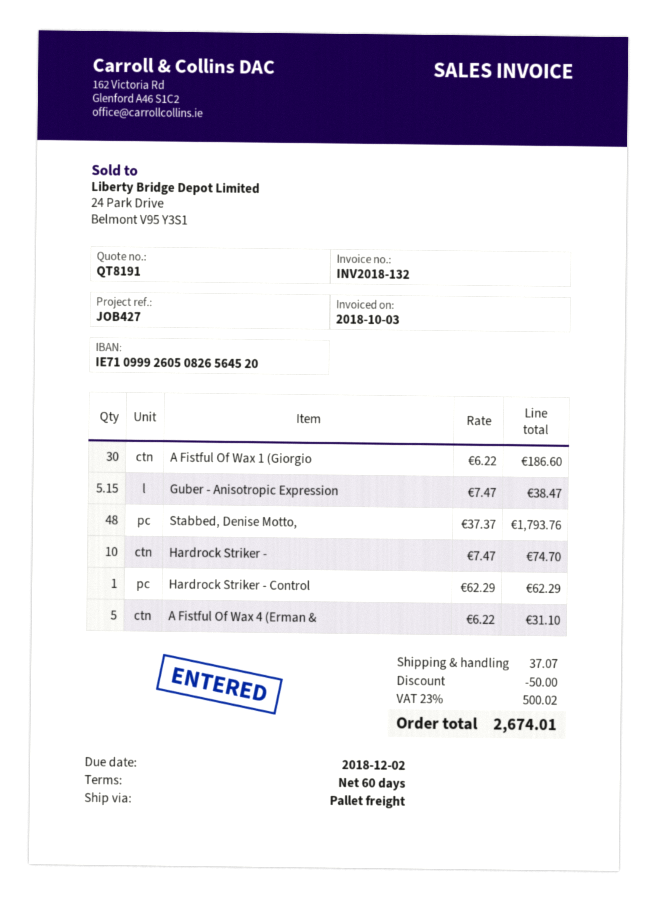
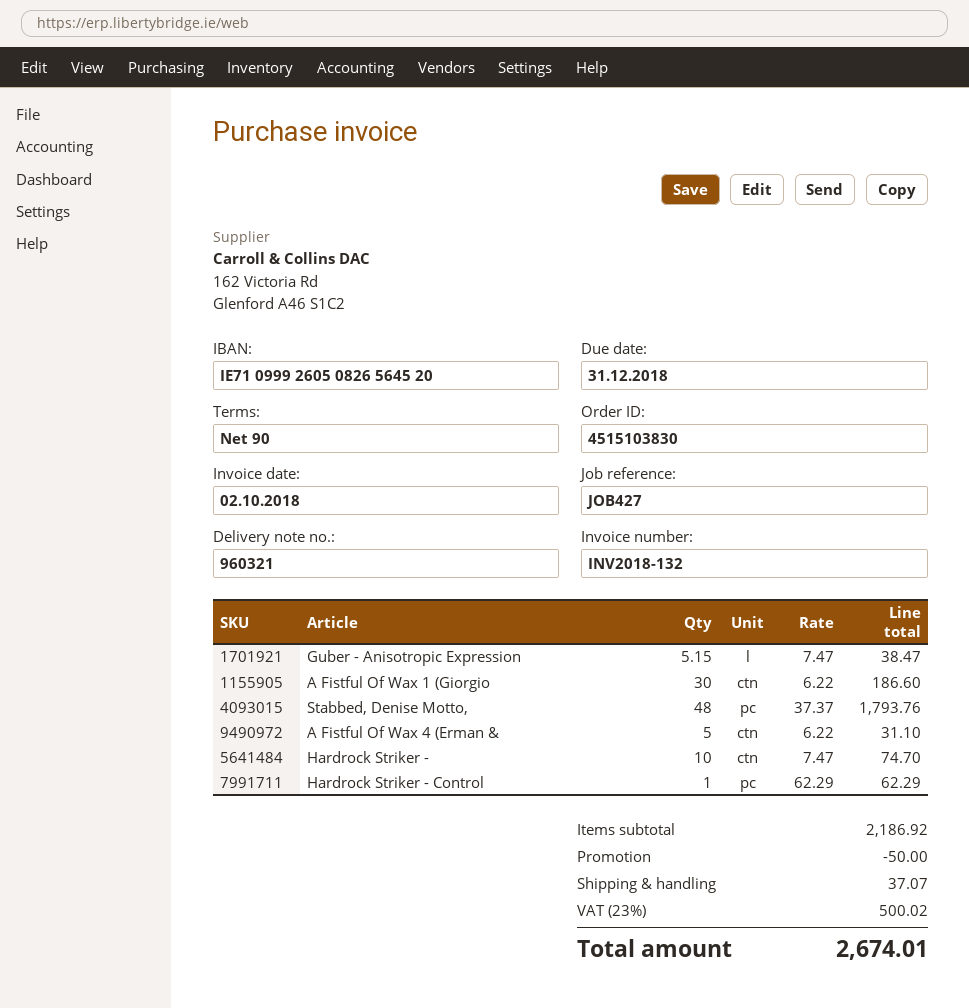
invoice date: 2018-10-03 -> 2018-10-02
payment terms: 60 days -> 90 days
due date: 2018-12-02 -> 2018-12-31

